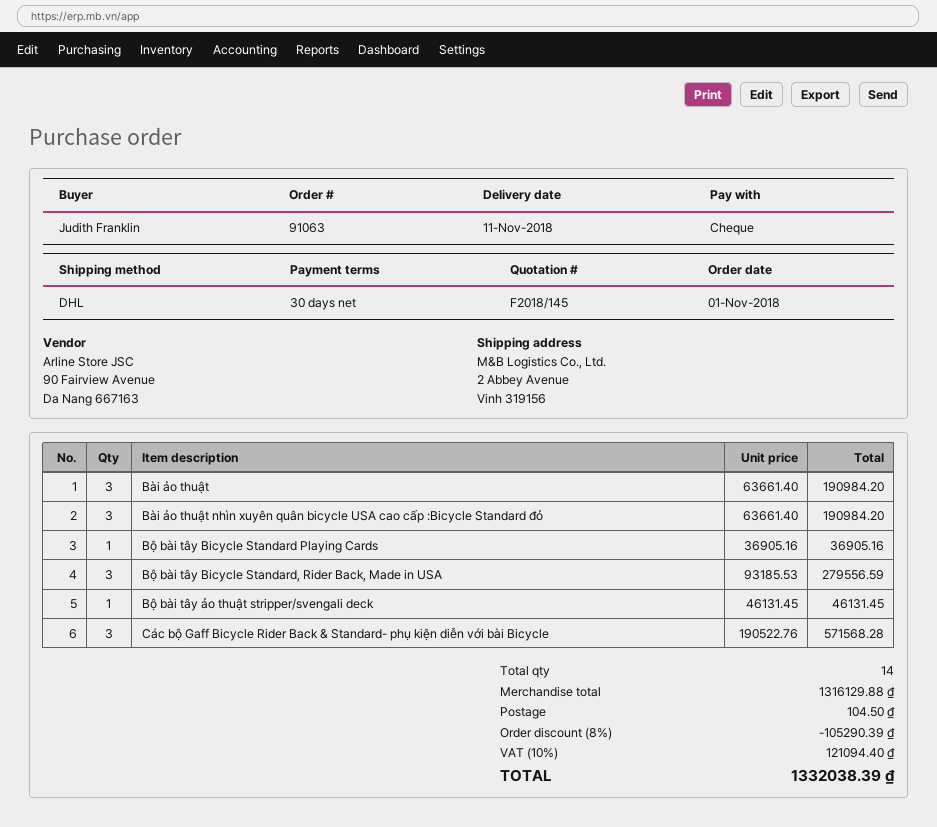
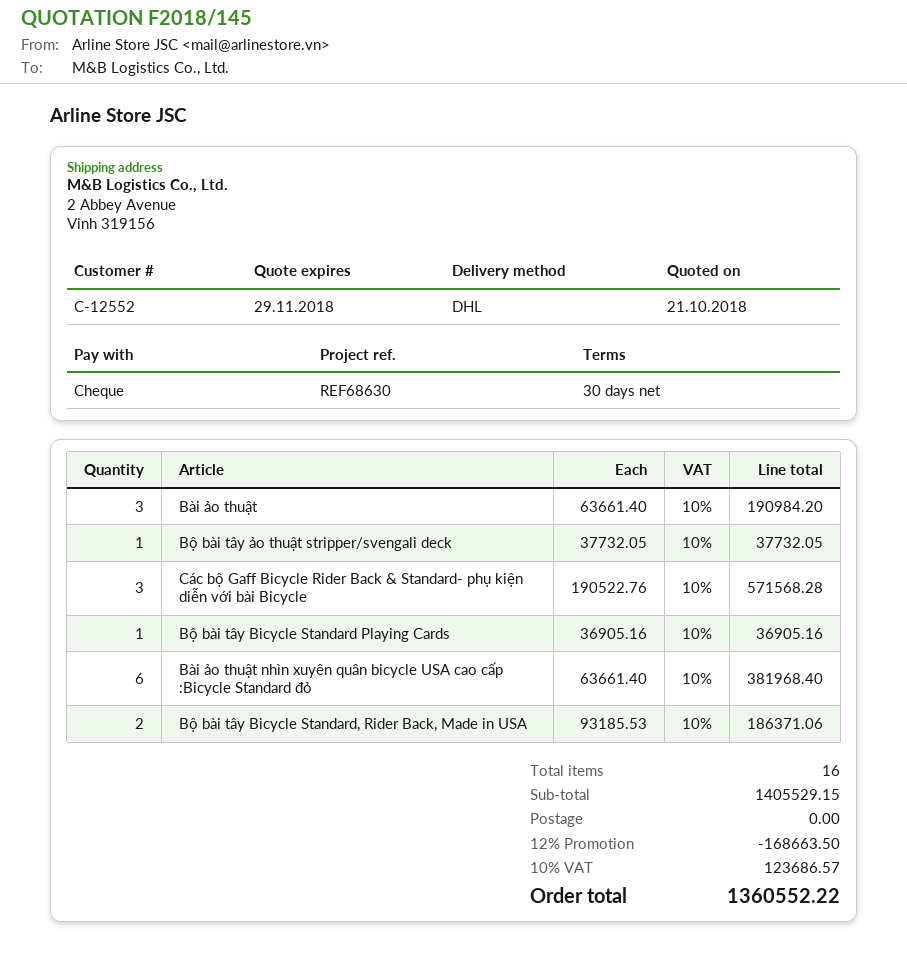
Bài ảo thuật nhìn xuyên quân bicycle USA cao cấp :Bicycle Standard đỏ: 3 x 63661.40 = 190984.20 -> 6 x 63661.40 = 381968.40
Bộ bài tây Bicycle Standard, Rider Back, Made in USA: 3 x 93185.53 = 279556.59 -> 2 x 93185.53 = 186371.06
Bộ bài tây ảo thuật stripper/svengali deck: 1 x 46131.45 = 46131.45 -> 1 x 37732.05 = 37732.05
total quantity: 14 -> 16
subtotal: 1316129.88 -> 1405529.15
discount: 8% = 105290.39 -> 12% = 168663.50
shipping: 104.50 -> 0.00
tax: 10% = 121094.40 -> 10% = 123686.57
total: 1332038.39 -> 1360552.22

